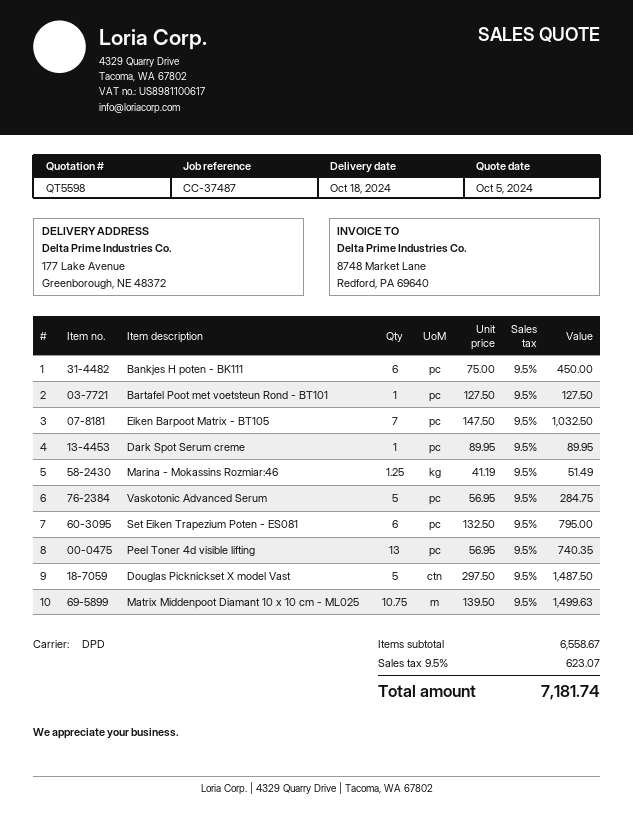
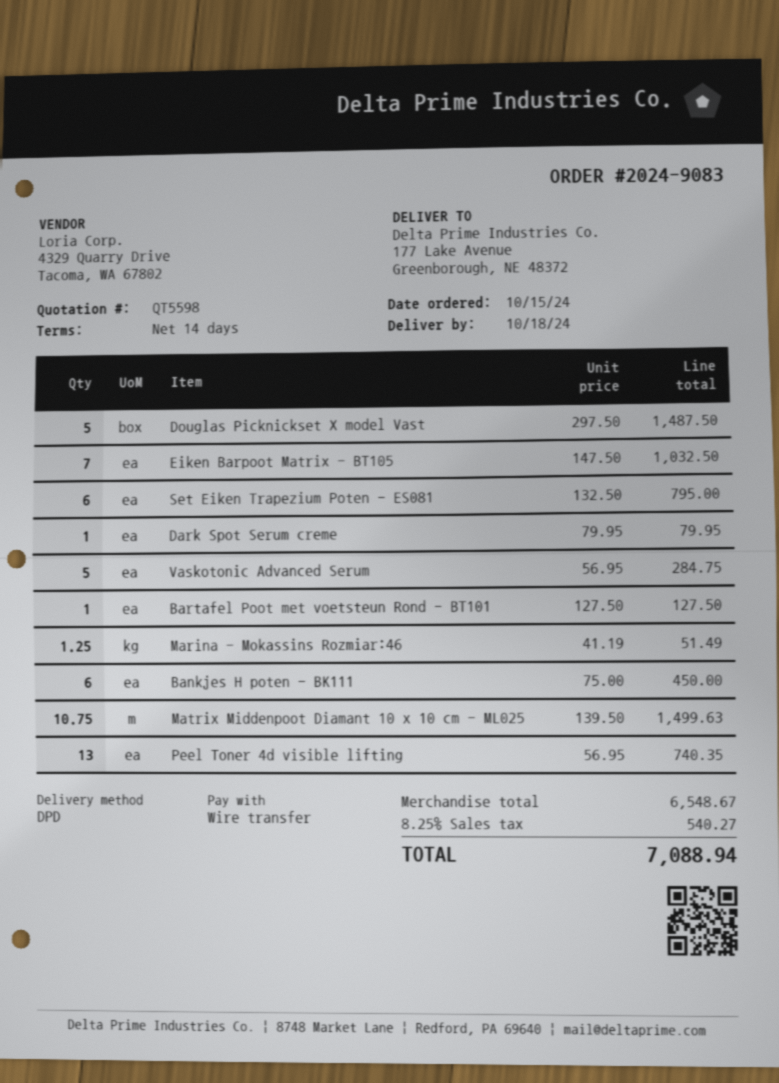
Dark Spot Serum creme: 1 x 89.95 = 89.95 -> 1 x 79.95 = 79.95
subtotal: 6558.67 -> 6548.67
tax: 9.5% = 623.07 -> 8.25% = 540.27
total: 7181.74 -> 7088.94

